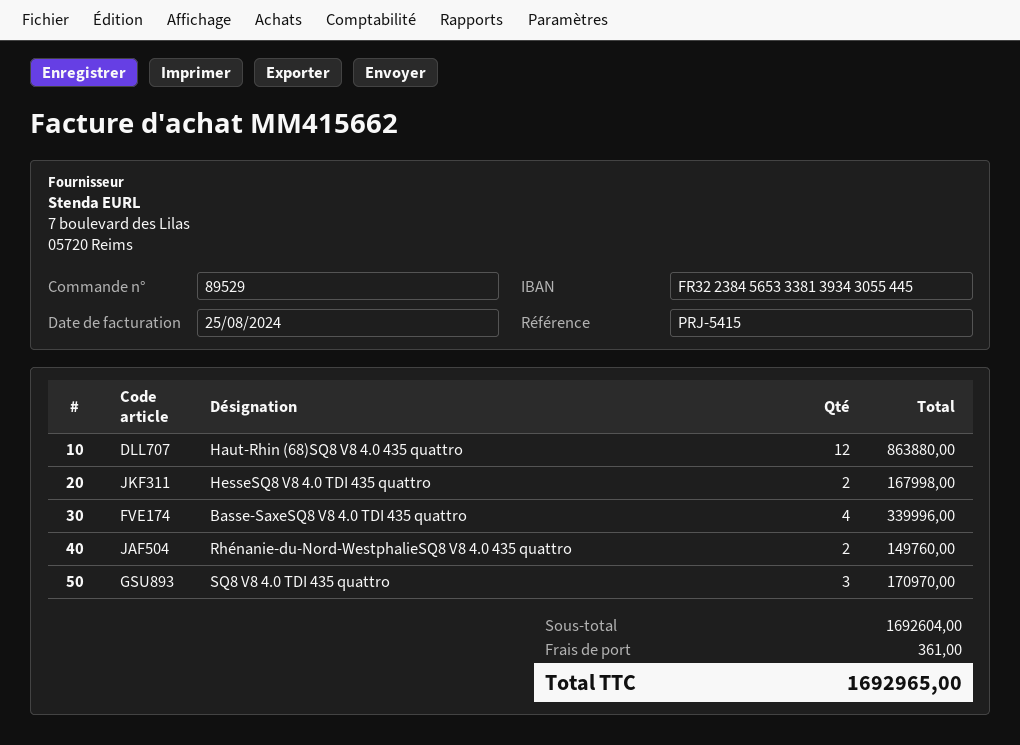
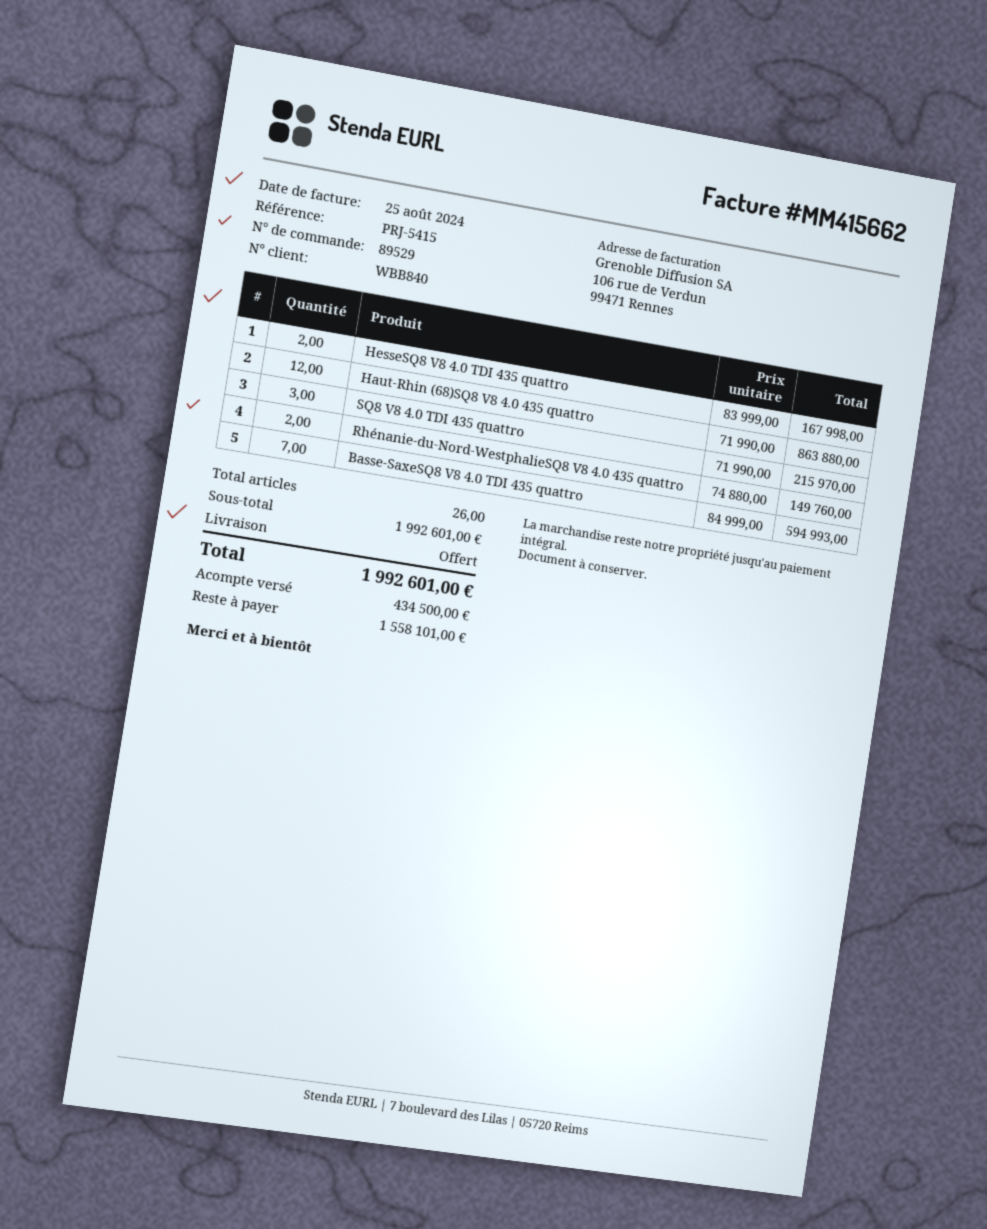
Basse-SaxeSQ8 V8 4.0 TDI 435 quattro: 4 for 339996.00 -> 7 for 594993.00
SQ8 V8 4.0 TDI 435 quattro: 3 for 170970.00 -> 3 for 215970.00
subtotal: 1692604.00 -> 1992601.00
shipping: 361.00 -> 0.00
total: 1692965.00 -> 1992601.00

